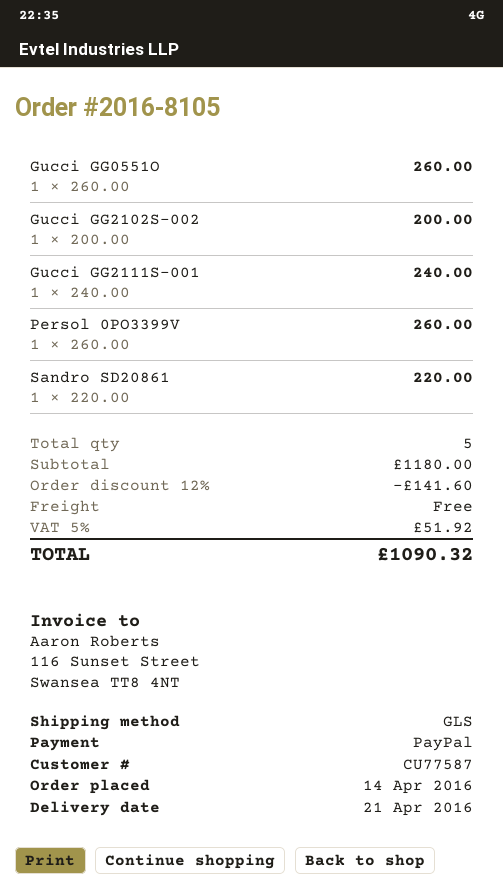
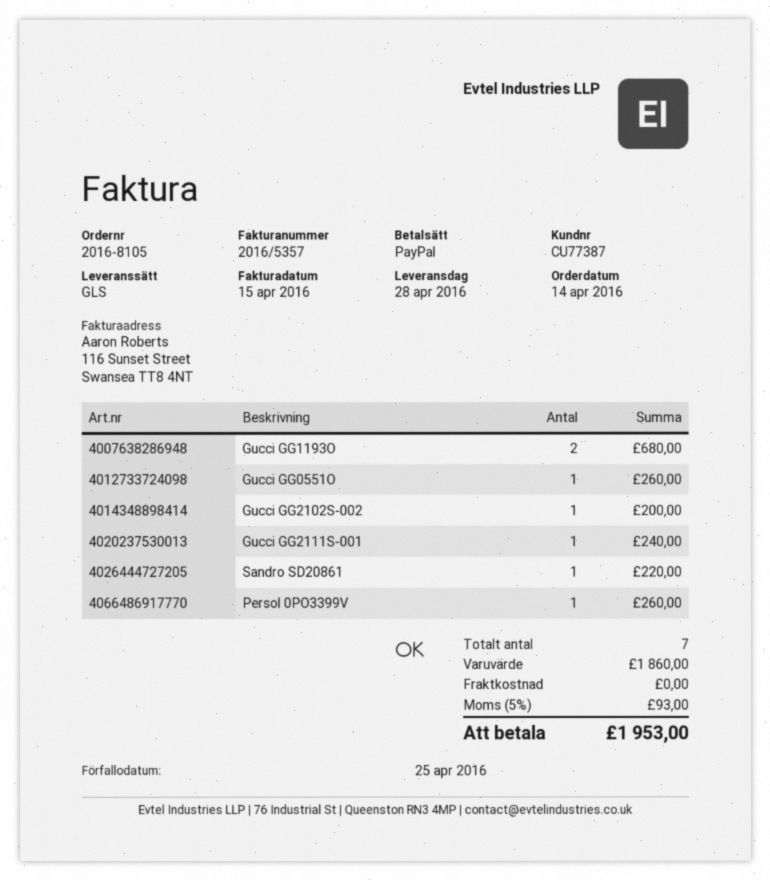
delivery date: 2016-04-21 -> 2016-04-28
customer number: CU77587 -> CU77387
Gucci GG1193O: none -> 2 for 680.00
total quantity: 5 -> 7
subtotal: 1180.00 -> 1860.00
discount: 12% = 141.60 -> none
tax: 5% = 51.92 -> 5% = 93.00
total: 1090.32 -> 1953.00

